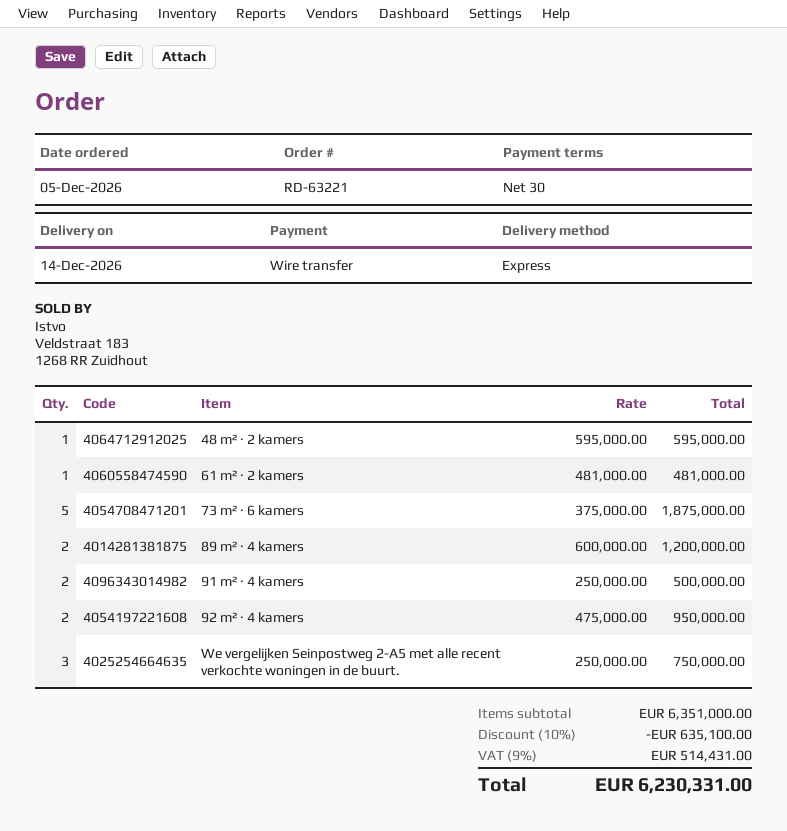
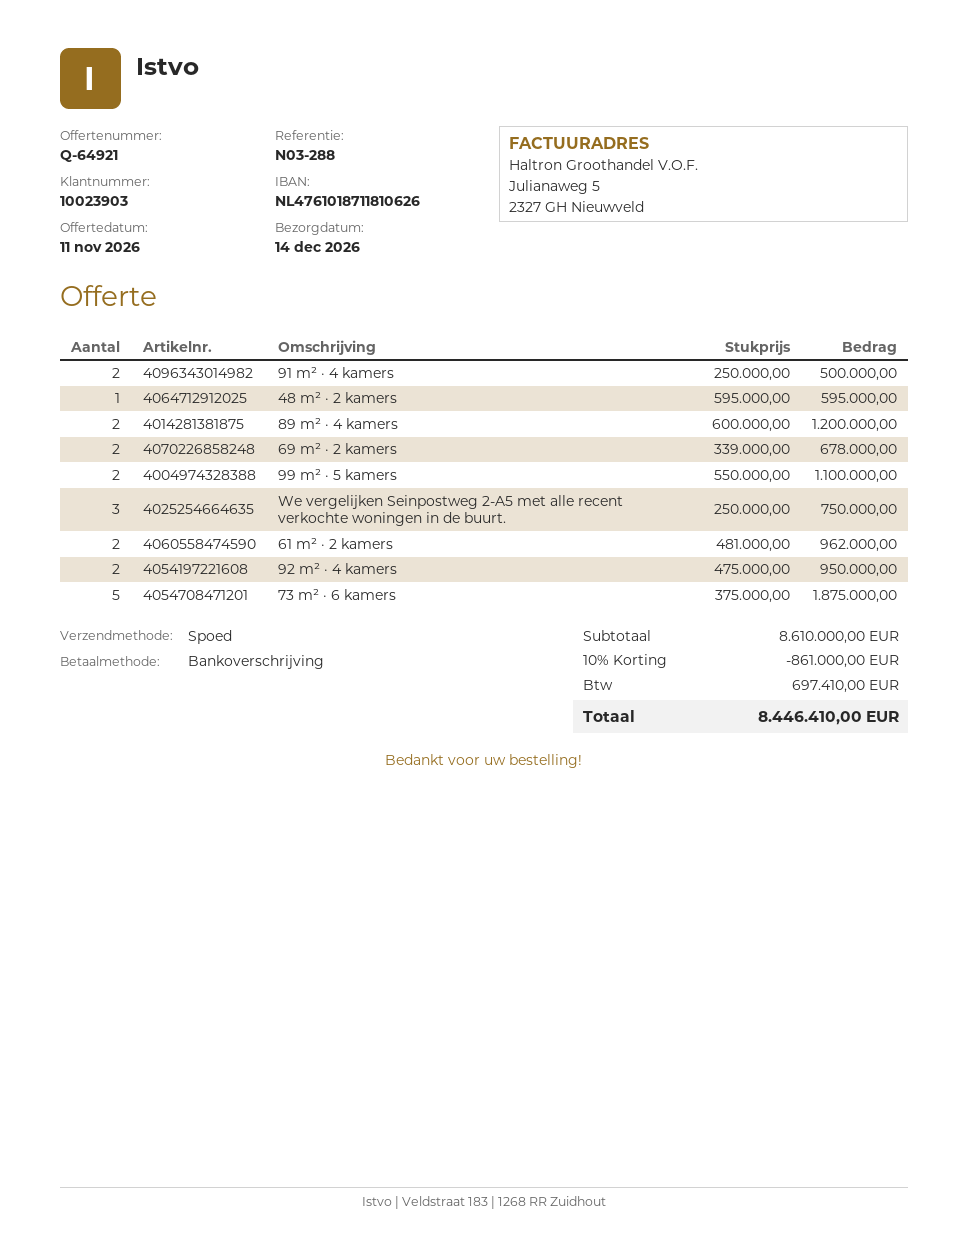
61 m² · 2 kamers: 1 x 481000.00 = 481000.00 -> 2 x 481000.00 = 962000.00
69 m² · 2 kamers: none -> 2 x 339000.00 = 678000.00
99 m² · 5 kamers: none -> 2 x 550000.00 = 1100000.00
subtotal: 6351000.00 -> 8610000.00
discount: 10% = 635100.00 -> 10% = 861000.00
tax: 514431.00 -> 697410.00
total: 6230331.00 -> 8446410.00

